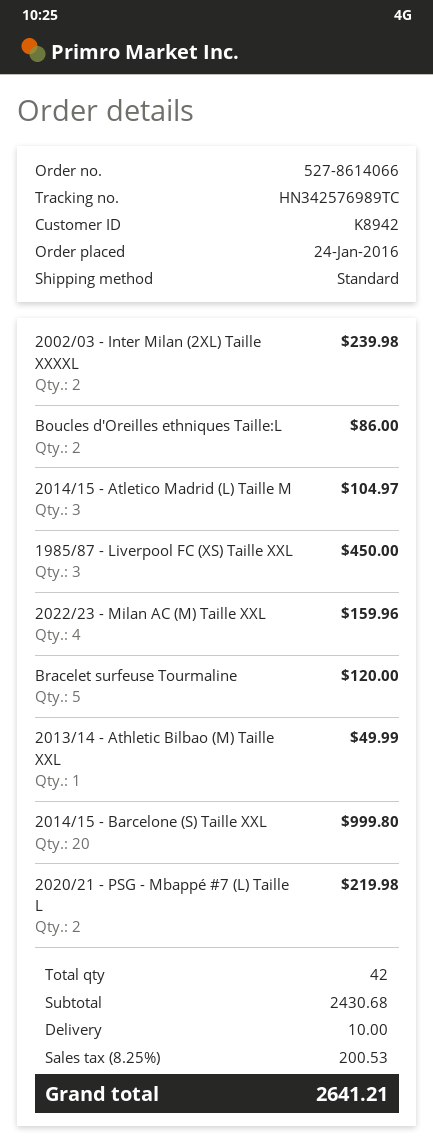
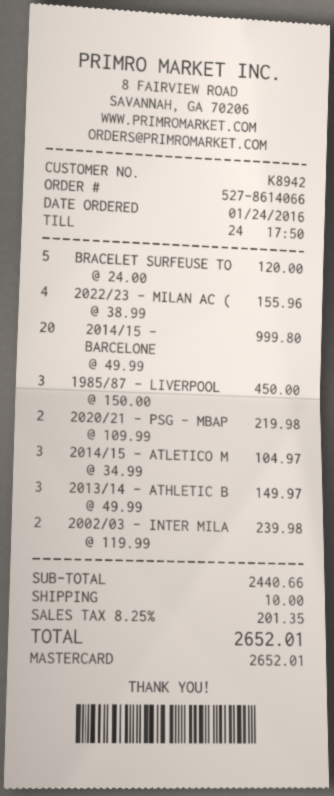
Boucles d'Oreilles ethniques Taille:L: 2 for 86.00 -> none
2022/23 - Milan AC (M) Taille XXL: 4 for 159.96 -> 4 for 155.96
2013/14 - Athletic Bilbao (M) Taille XXL: 1 for 49.99 -> 3 for 149.97
subtotal: 2430.68 -> 2440.66
tax: 8.25% = 200.53 -> 8.25% = 201.35
total: 2641.21 -> 2652.01

